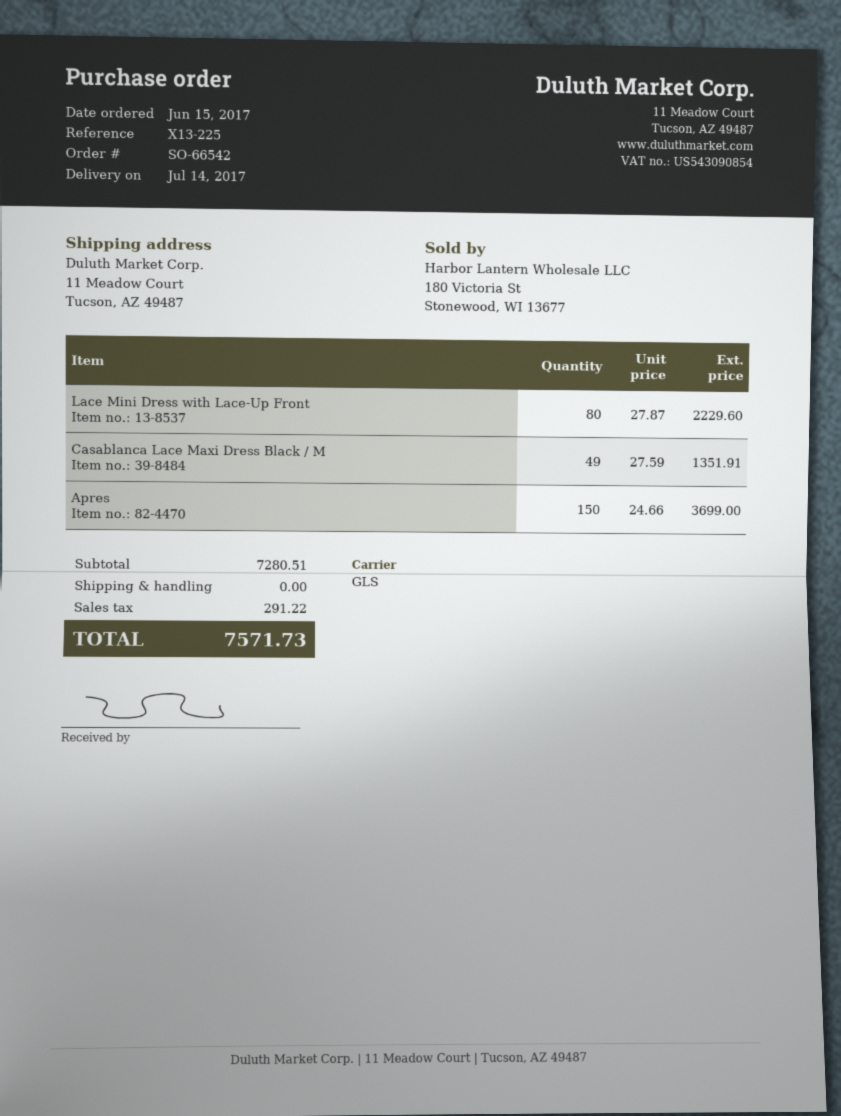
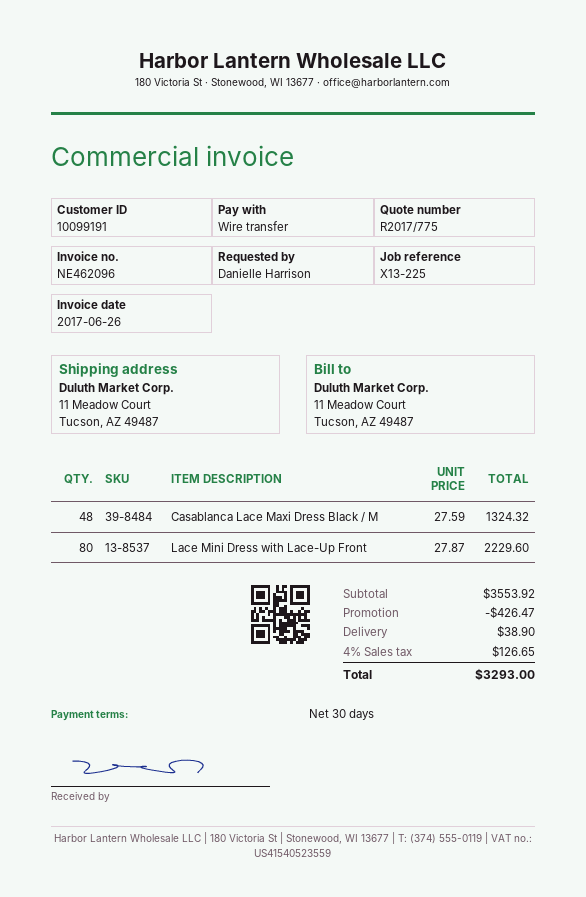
Casablanca Lace Maxi Dress Black / M: 49 x 27.59 = 1351.91 -> 48 x 27.59 = 1324.32
Apres: 150 x 24.66 = 3699.00 -> none
subtotal: 7280.51 -> 3553.92
discount: none -> 426.47
shipping: 0.00 -> 38.90
tax: 291.22 -> 126.65
total: 7571.73 -> 3293.00

